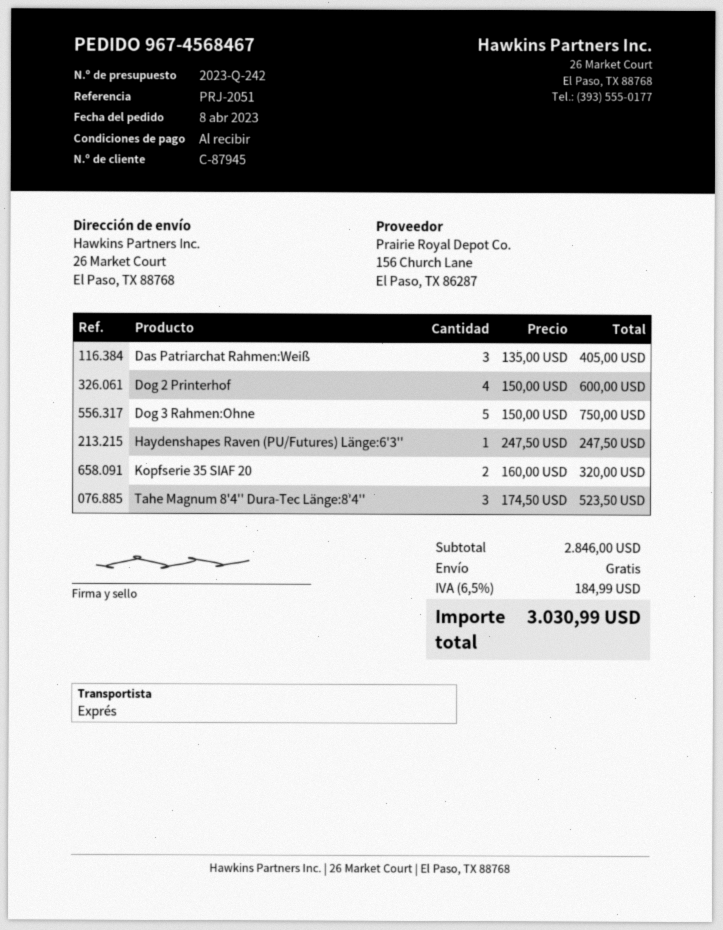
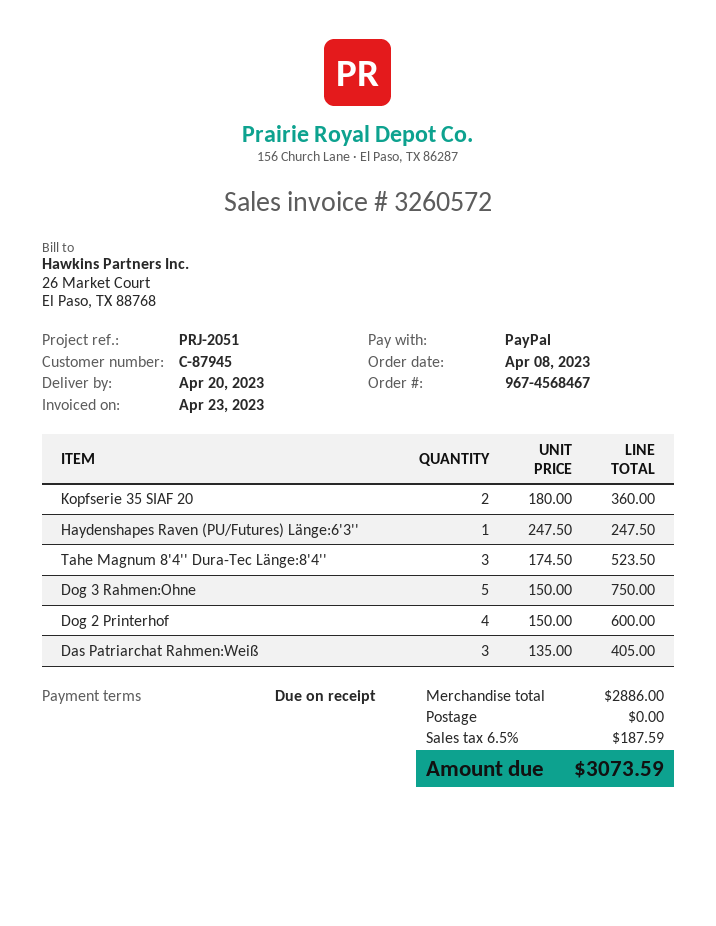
Kopfserie 35 SIAF 20: 2 x 160.00 = 320.00 -> 2 x 180.00 = 360.00
subtotal: 2846.00 -> 2886.00
tax: 6.5% = 184.99 -> 6.5% = 187.59
total: 3030.99 -> 3073.59

